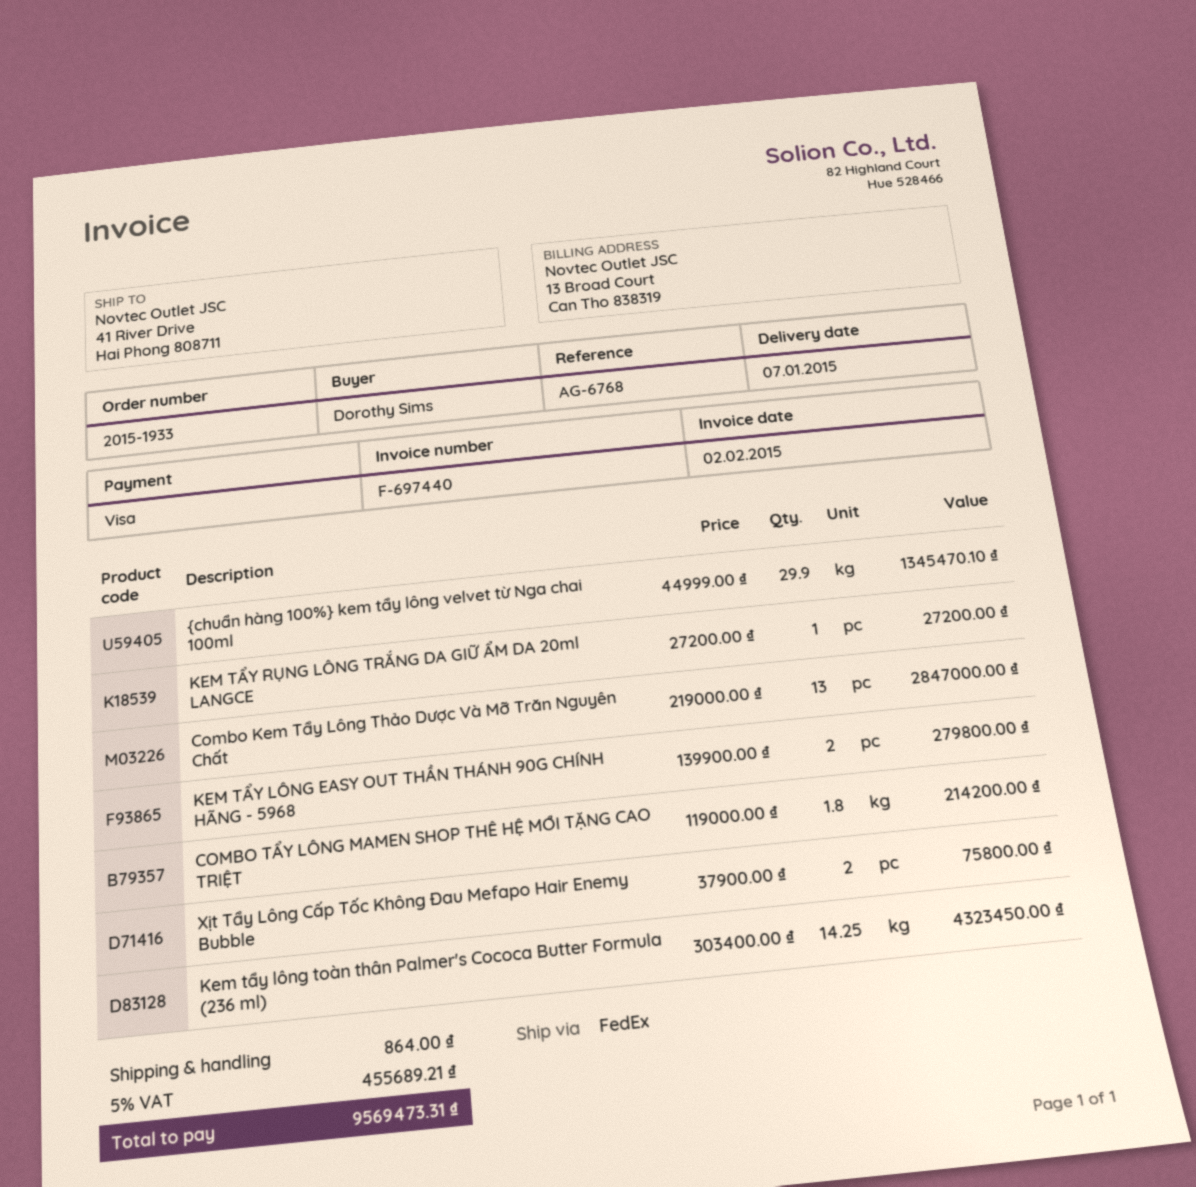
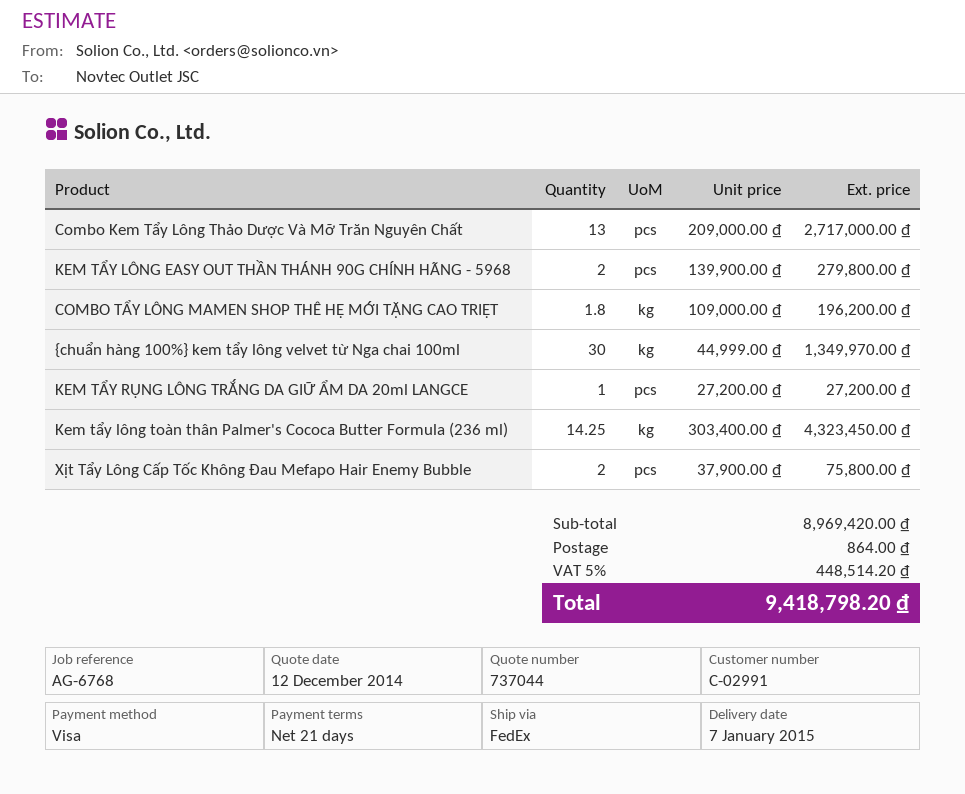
{chuẩn hàng 100%} kem tẩy lông velvet từ Nga chai 100ml: 29.9 x 44999.00 = 1345470.10 -> 30 x 44999.00 = 1349970.00
Combo Kem Tẩy Lông Thảo Dược Và Mỡ Trăn Nguyên Chất: 13 x 219000.00 = 2847000.00 -> 13 x 209000.00 = 2717000.00
COMBO TẨY LÔNG MAMEN SHOP THÊ HỆ MỚI TẶNG CAO TRIỆT: 1.8 x 119000.00 = 214200.00 -> 1.8 x 109000.00 = 196200.00
tax: 5% = 455689.21 -> 5% = 448514.20
total: 9569473.31 -> 9418798.20

